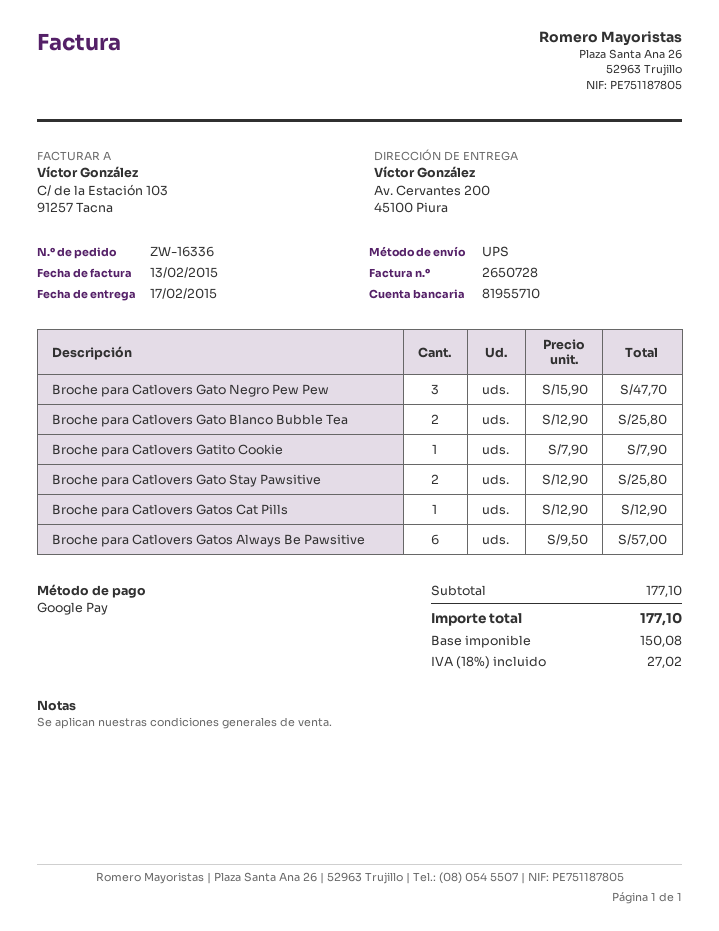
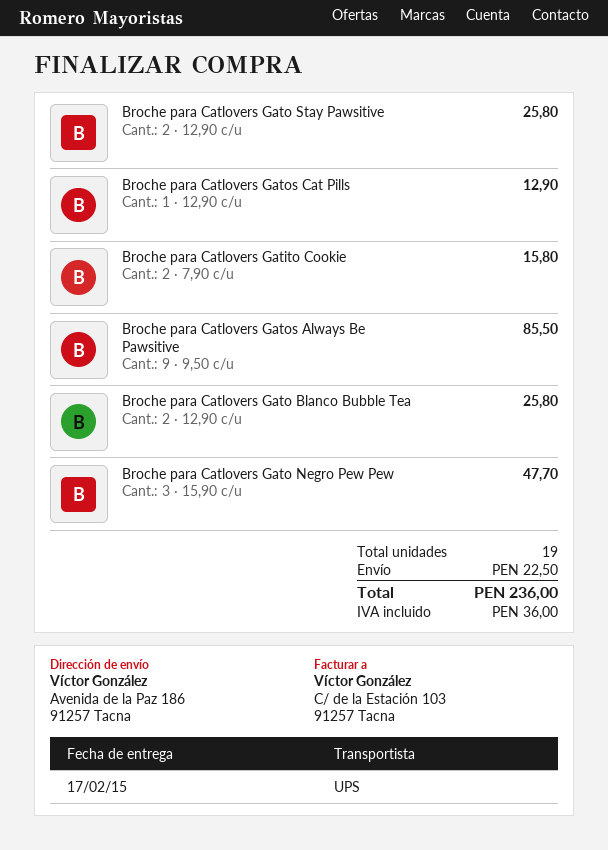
ship to: Av. Cervantes 200, 45100 Piura -> Avenida de la Paz 186, 91257 Tacna
Broche para Catlovers Gatito Cookie: 1 x 7.90 = 7.90 -> 2 x 7.90 = 15.80
Broche para Catlovers Gatos Always Be Pawsitive: 6 x 9.50 = 57.00 -> 9 x 9.50 = 85.50
shipping: none -> 22.50
tax: 27.02 -> 36.00
total: 177.10 -> 236.00

